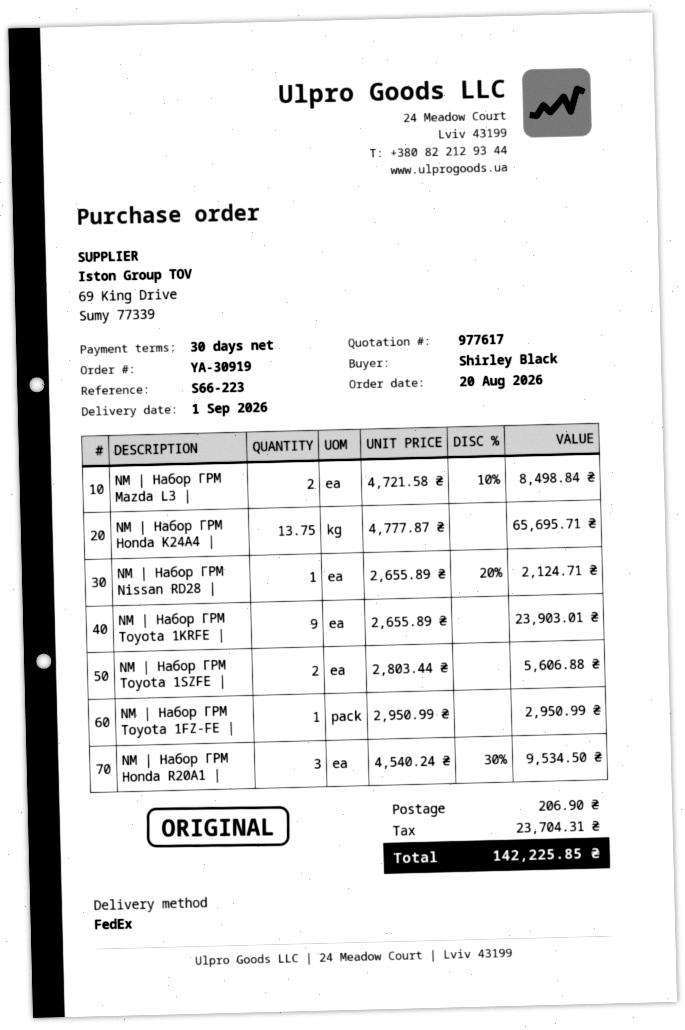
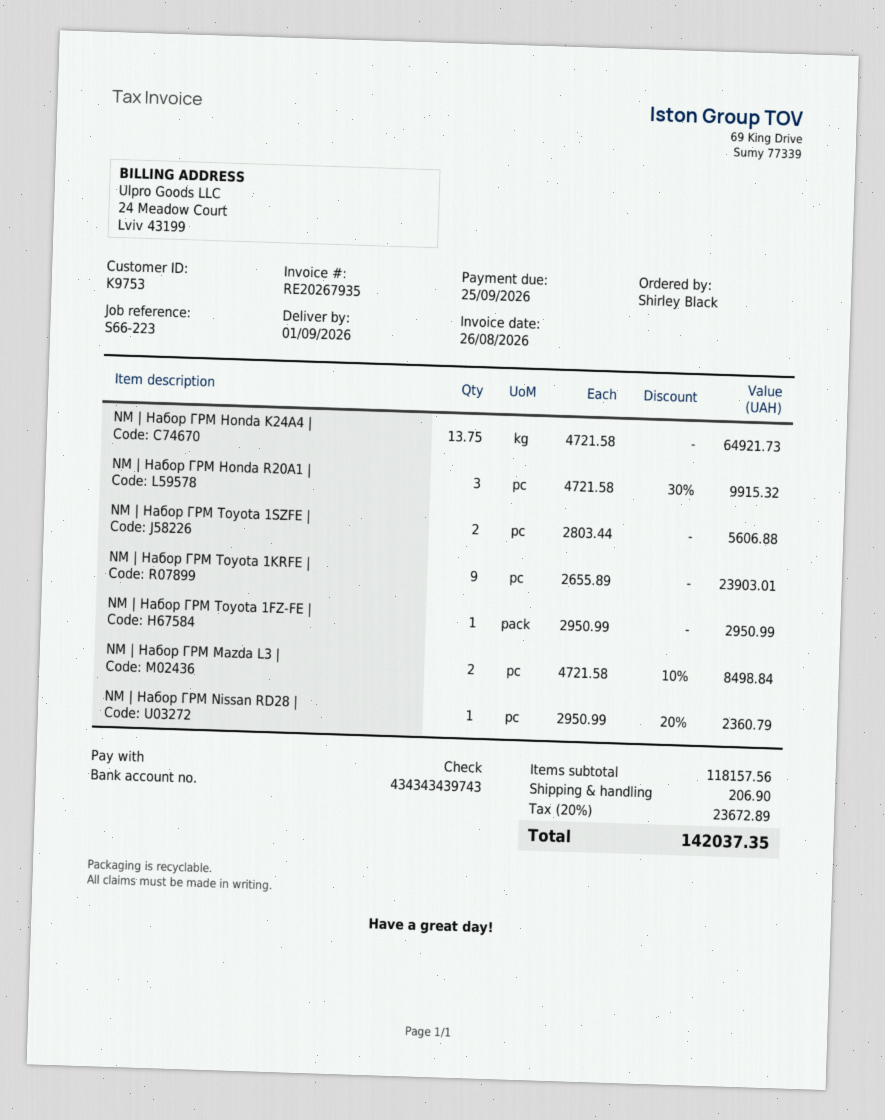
NM | Набор ГРМ Honda K24A4 |: 13.75 x 4777.87 = 65695.71 -> 13.75 x 4721.58 = 64921.73
NM | Набор ГРМ Nissan RD28 |: 1 x 2655.89 - 20% = 2124.71 -> 1 x 2950.99 - 20% = 2360.79
NM | Набор ГРМ Honda R20A1 |: 3 x 4540.24 - 30% = 9534.50 -> 3 x 4721.58 - 30% = 9915.32
tax: 23704.31 -> 23672.89
total: 142225.85 -> 142037.35

